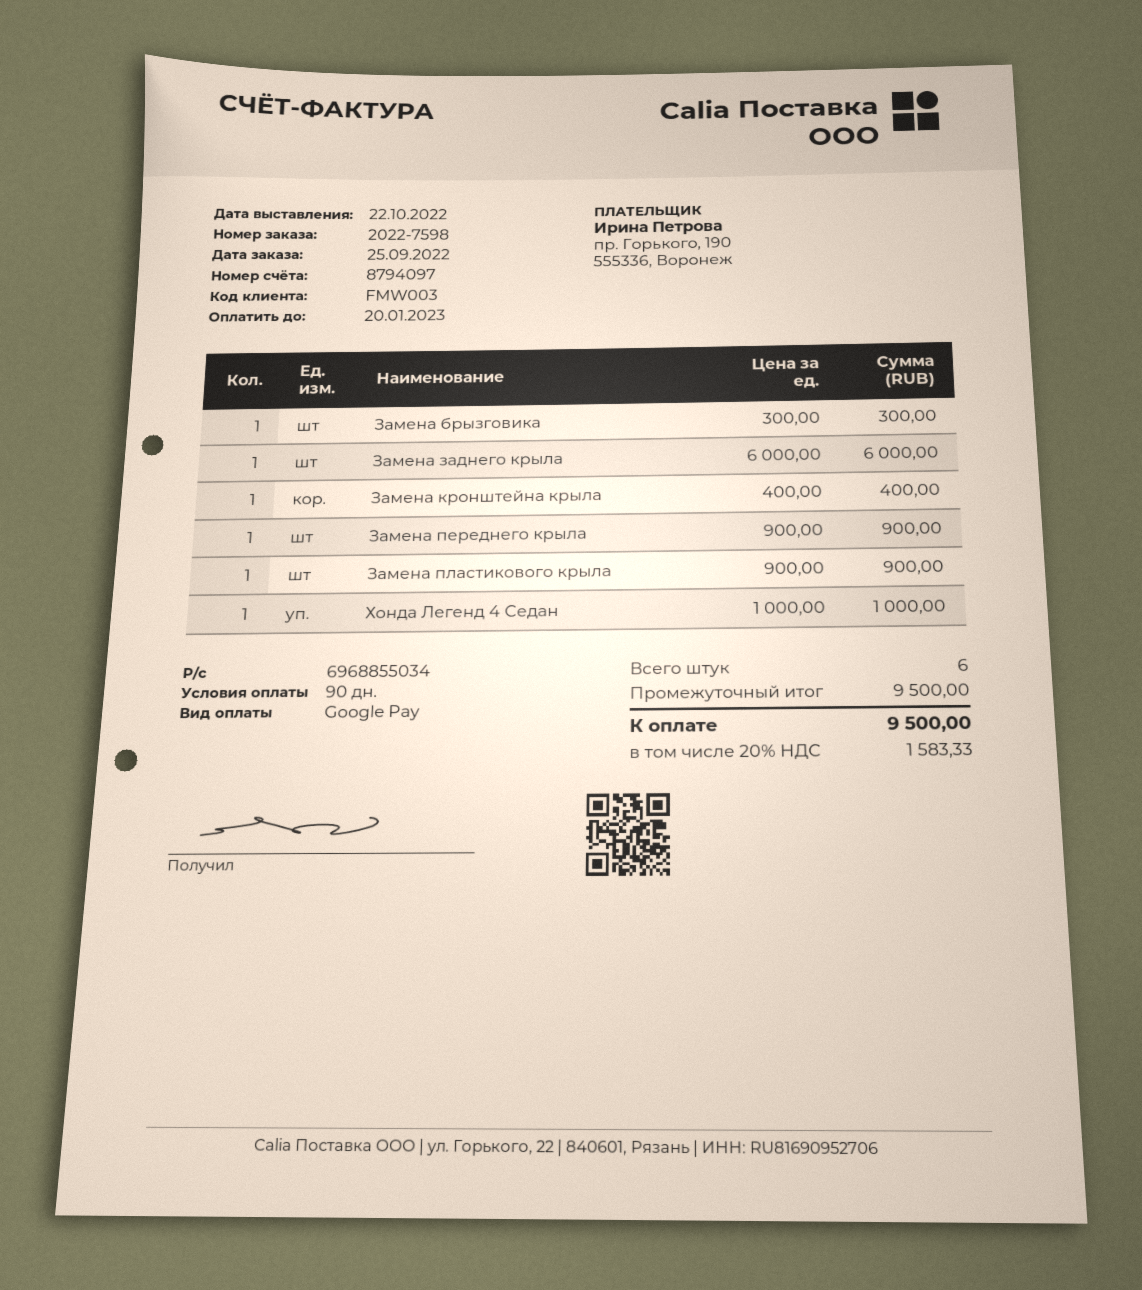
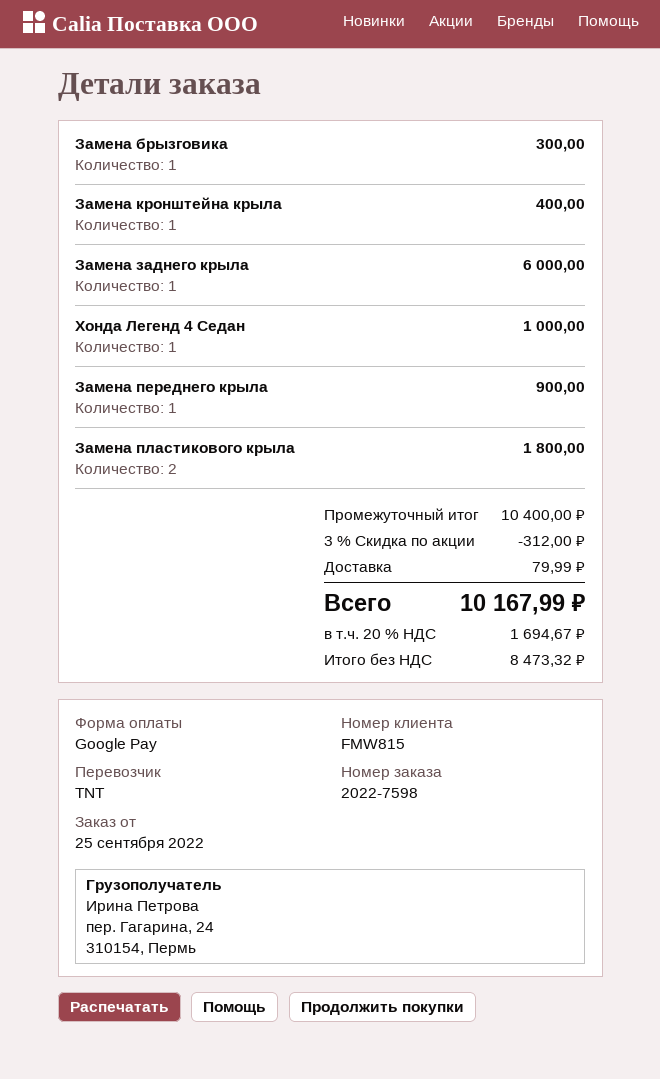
customer number: FMW003 -> FMW815
Замена пластикового крыла: 1 for 900.00 -> 2 for 1800.00
subtotal: 9500.00 -> 10400.00
discount: none -> 3% = 312.00
shipping: none -> 79.99
tax: 20% = 1583.33 -> 20% = 1694.67
total: 9500.00 -> 10167.99

